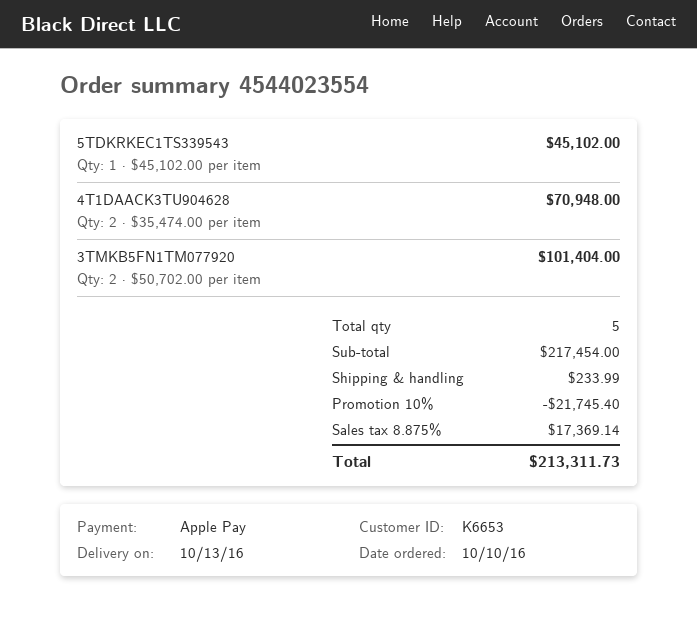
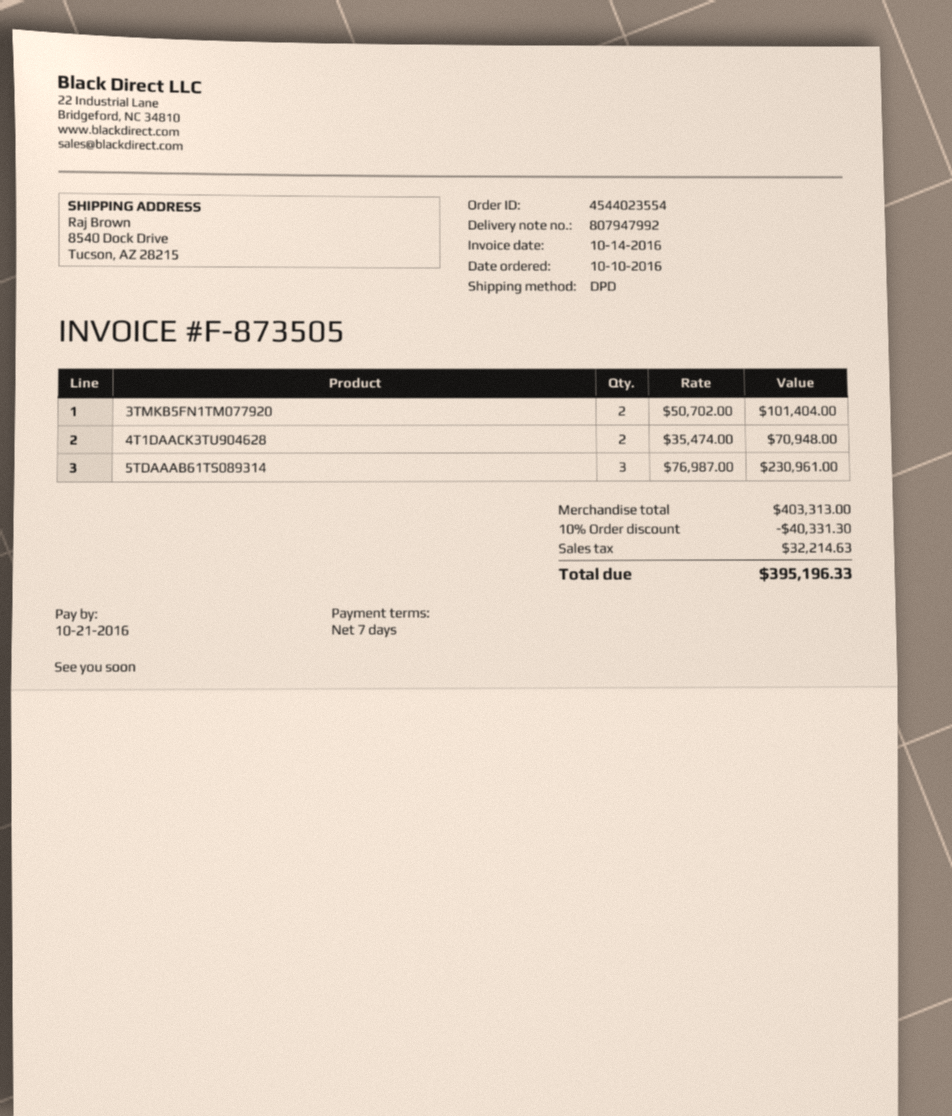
5TDKRKEC1TS339543: 1 x 45102.00 = 45102.00 -> none
5TDAAAB61TS089314: none -> 3 x 76987.00 = 230961.00
subtotal: 217454.00 -> 403313.00
discount: 10% = 21745.40 -> 10% = 40331.30
shipping: 233.99 -> none
tax: 17369.14 -> 32214.63
total: 213311.73 -> 395196.33

